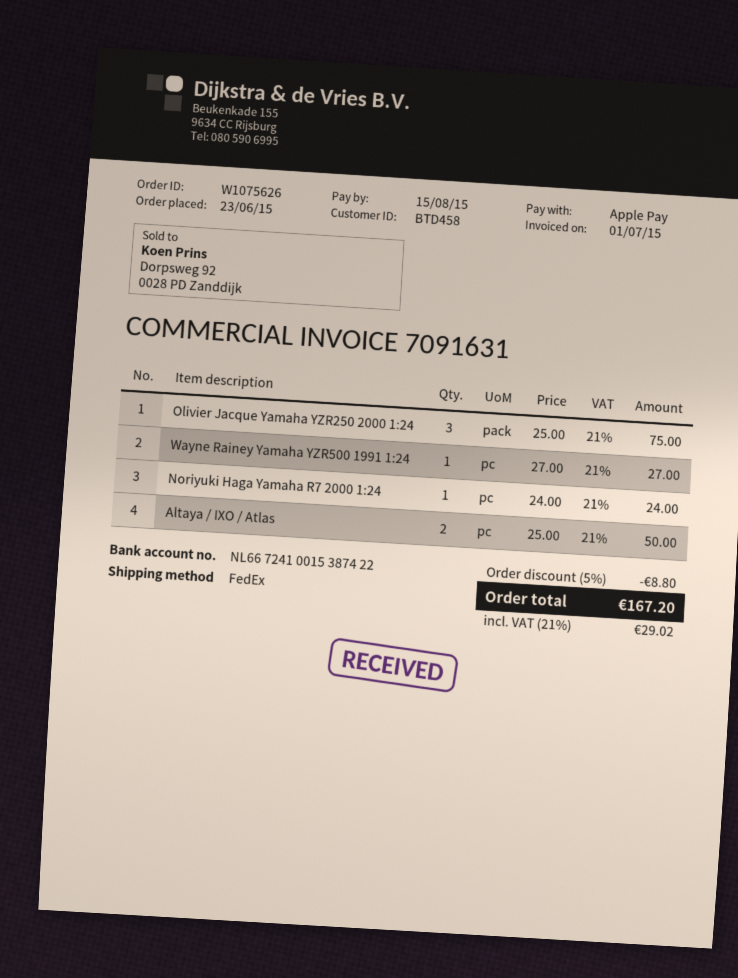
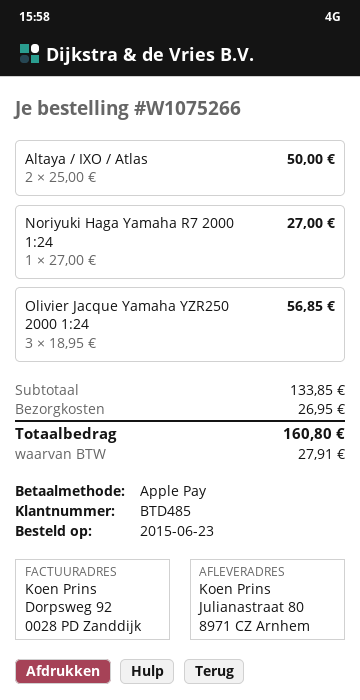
order number: W1075626 -> W1075266
customer number: BTD458 -> BTD485
Olivier Jacque Yamaha YZR250 2000 1:24: 3 x 25.00 = 75.00 -> 3 x 18.95 = 56.85
Wayne Rainey Yamaha YZR500 1991 1:24: 1 x 27.00 = 27.00 -> none
Noriyuki Haga Yamaha R7 2000 1:24: 1 x 24.00 = 24.00 -> 1 x 27.00 = 27.00
discount: 5% = 8.80 -> none
shipping: none -> 26.95
tax: 29.02 -> 27.91
total: 167.20 -> 160.80

